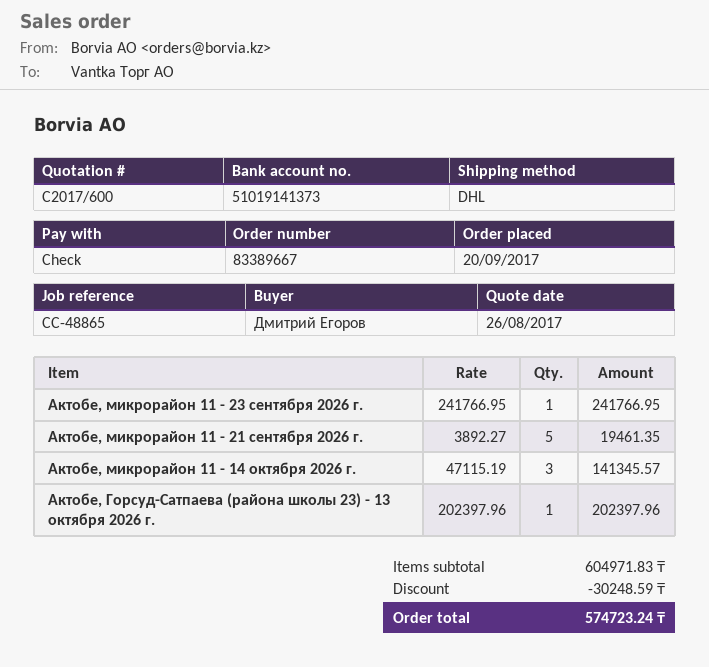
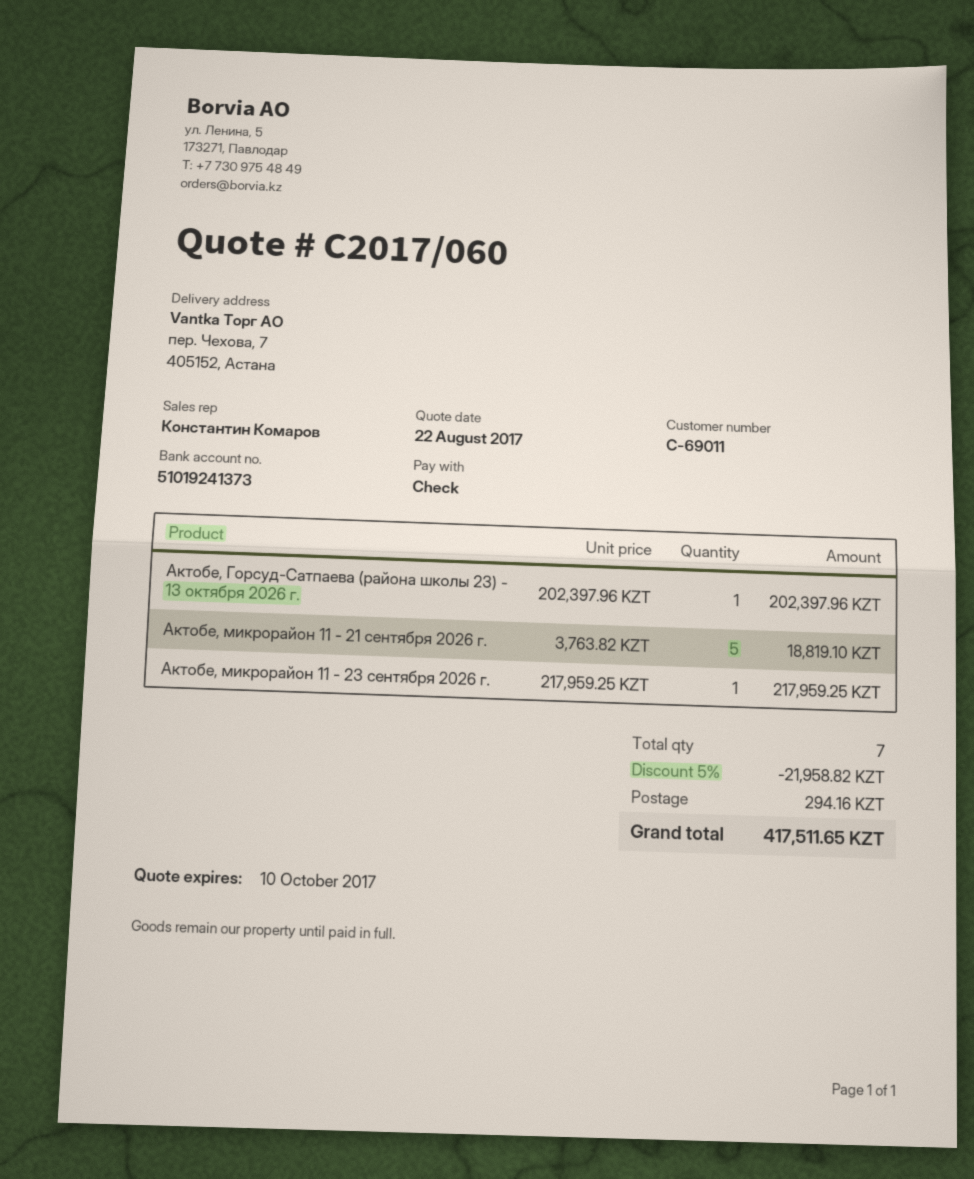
quote number: C2017/600 -> C2017/060
quote date: 2017-08-26 -> 2017-08-22
bank account: 51019141373 -> 51019241373
Актобе, микрорайон 11 - 23 сентября 2026 г.: 1 x 241766.95 = 241766.95 -> 1 x 217959.25 = 217959.25
Актобе, микрорайон 11 - 21 сентября 2026 г.: 5 x 3892.27 = 19461.35 -> 5 x 3763.82 = 18819.10
Актобе, микрорайон 11 - 14 октября 2026 г.: 3 x 47115.19 = 141345.57 -> none
discount: 30248.59 -> 21958.82
shipping: none -> 294.16
total: 574723.24 -> 417511.65

